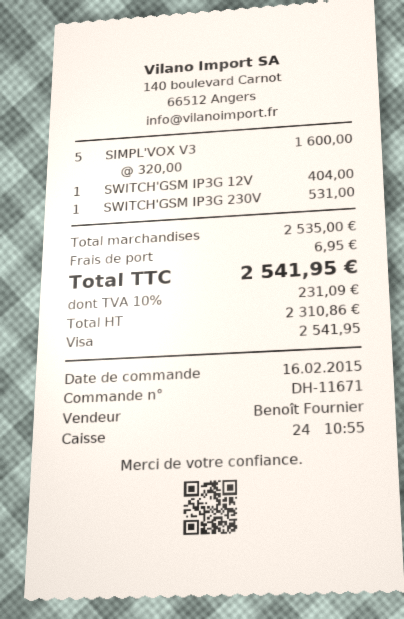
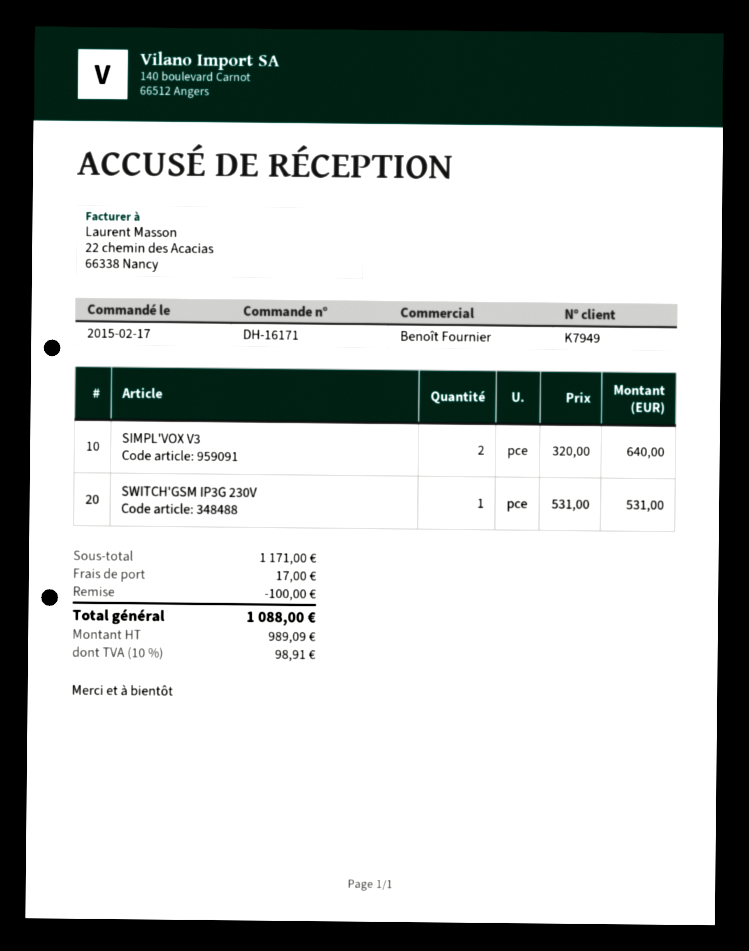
order number: DH-11671 -> DH-16171
order date: 2015-02-16 -> 2015-02-17
SIMPL'VOX V3: 5 x 320.00 = 1600.00 -> 2 x 320.00 = 640.00
SWITCH'GSM IP3G 12V: 1 x 404.00 = 404.00 -> none
subtotal: 2535.00 -> 1171.00
discount: none -> 100.00
shipping: 6.95 -> 17.00
net: 2310.86 -> 989.09
tax: 10% = 231.09 -> 10% = 98.91
total: 2541.95 -> 1088.00

